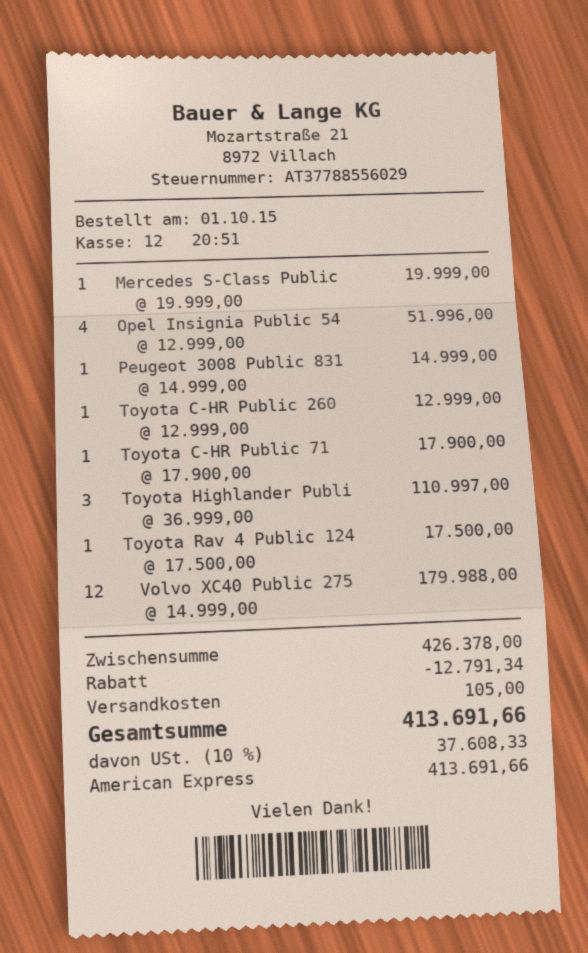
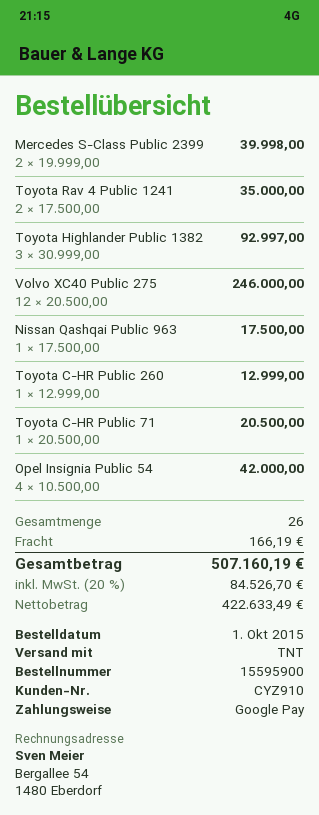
payment method: American Express -> Google Pay
Mercedes S-Class Public: 1 x 19999.00 = 19999.00 -> 2 x 19999.00 = 39998.00
Opel Insignia Public 54: 4 x 12999.00 = 51996.00 -> 4 x 10500.00 = 42000.00
Peugeot 3008 Public 831: 1 x 14999.00 = 14999.00 -> none
Toyota C-HR Public 71: 1 x 17900.00 = 17900.00 -> 1 x 20500.00 = 20500.00
Toyota Highlander Publi: 3 x 36999.00 = 110997.00 -> 3 x 30999.00 = 92997.00
Toyota Rav 4 Public 124: 1 x 17500.00 = 17500.00 -> 2 x 17500.00 = 35000.00
Volvo XC40 Public 275: 12 x 14999.00 = 179988.00 -> 12 x 20500.00 = 246000.00
Nissan Qashqai Public 963: none -> 1 x 17500.00 = 17500.00
discount: 12791.34 -> none
shipping: 105.00 -> 166.19
tax: 10% = 37608.33 -> 20% = 84526.70
total: 413691.66 -> 507160.19

